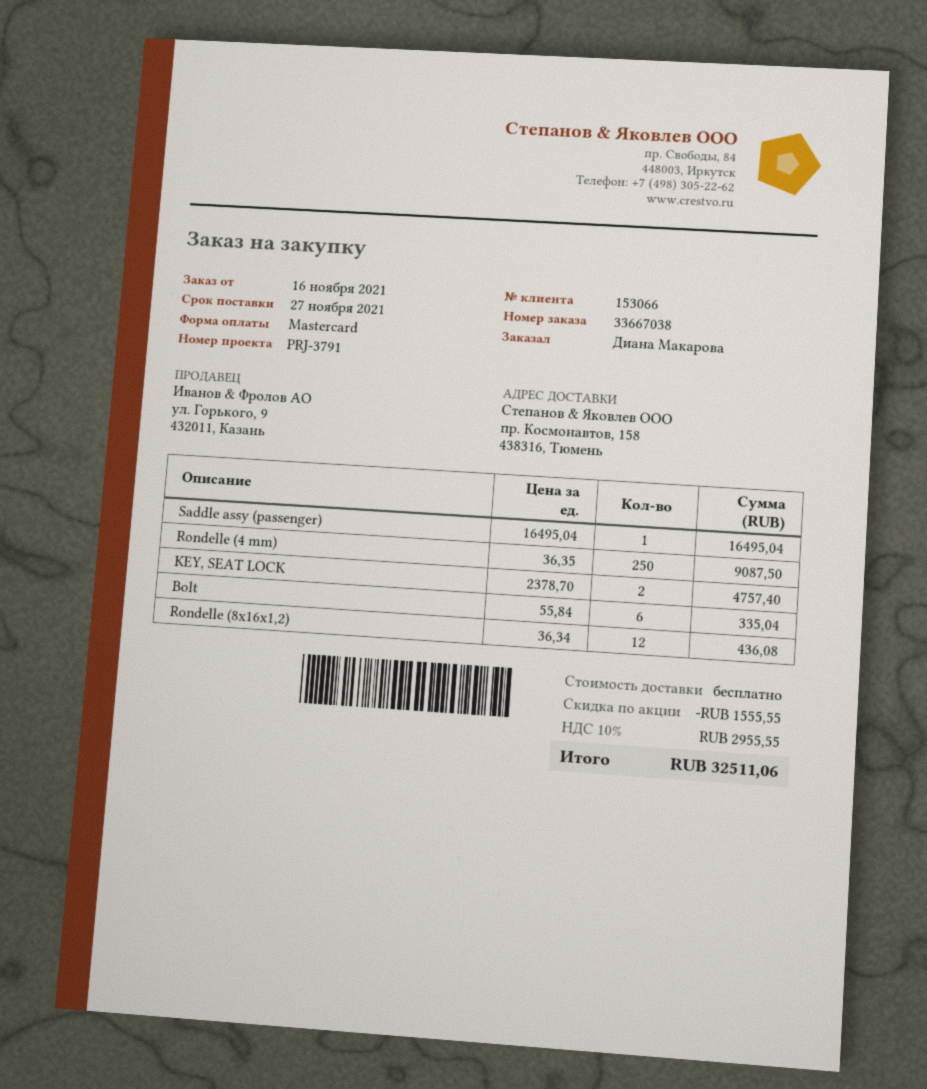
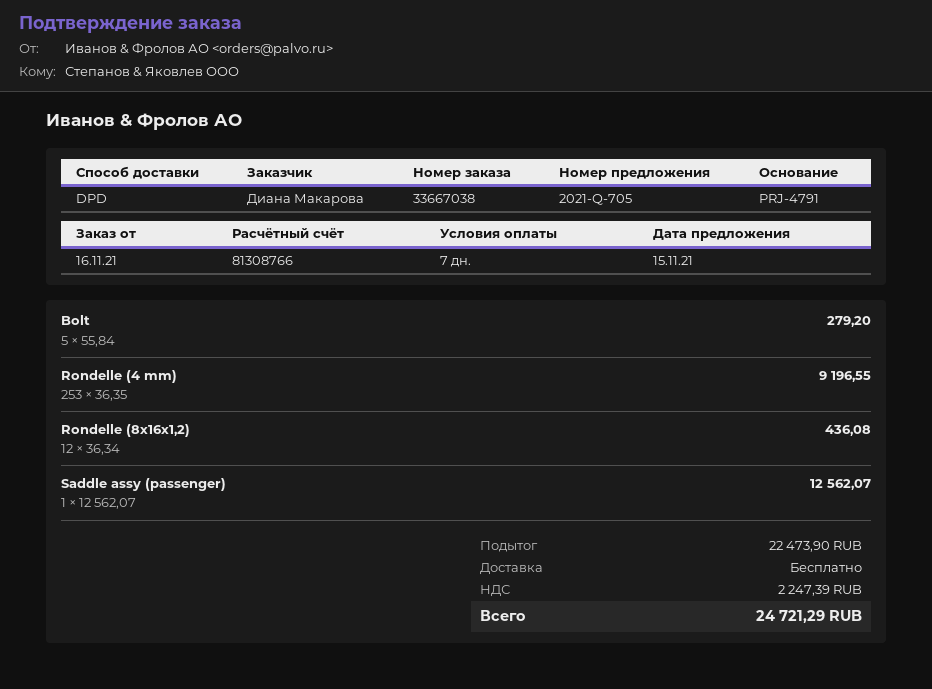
reference: PRJ-3791 -> PRJ-4791
Saddle assy (passenger): 1 x 16495.04 = 16495.04 -> 1 x 12562.07 = 12562.07
Rondelle (4 mm): 250 x 36.35 = 9087.50 -> 253 x 36.35 = 9196.55
KEY, SEAT LOCK: 2 x 2378.70 = 4757.40 -> none
Bolt: 6 x 55.84 = 335.04 -> 5 x 55.84 = 279.20
discount: 1555.55 -> none
tax: 2955.55 -> 2247.39
total: 32511.06 -> 24721.29

